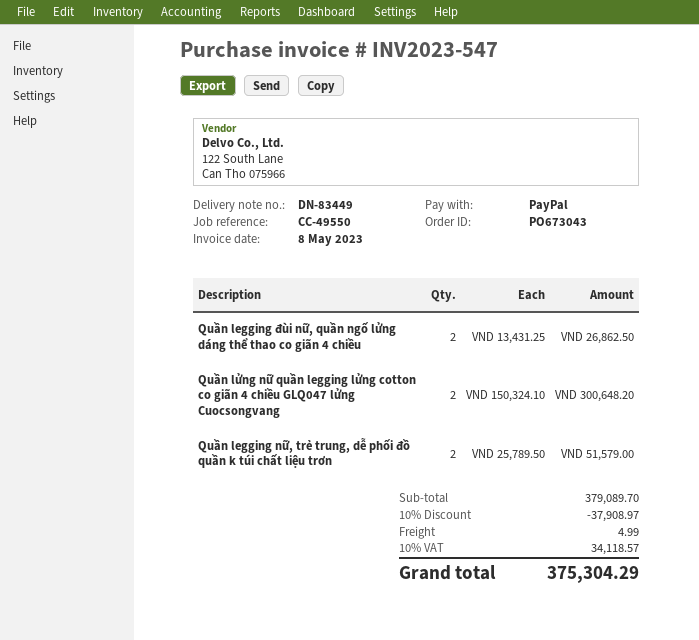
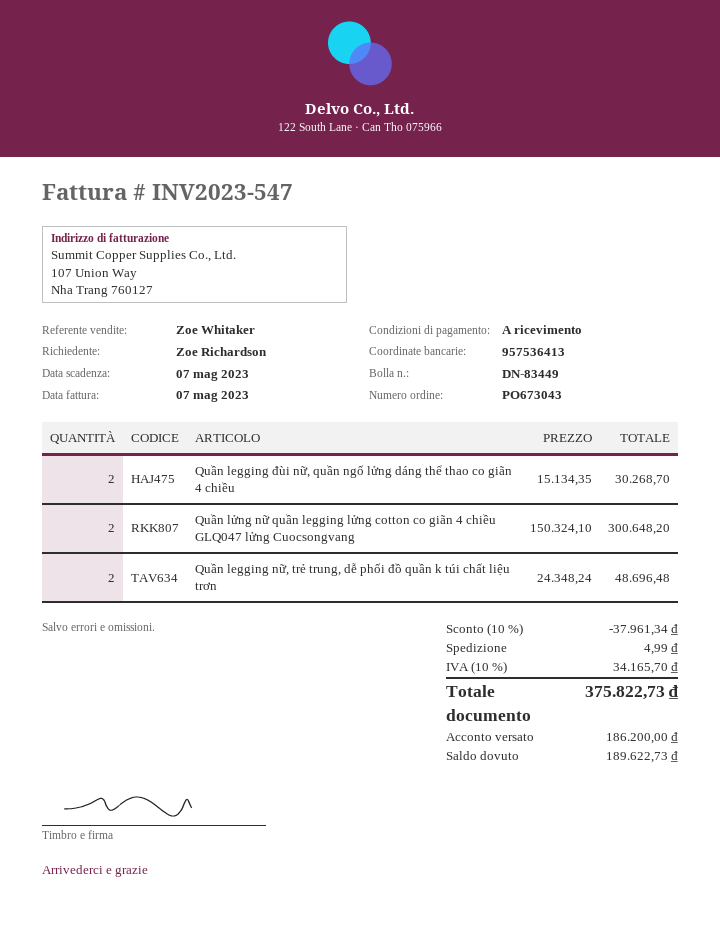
invoice date: 2023-05-08 -> 2023-05-07
Quần legging đùi nữ, quần ngố lửng dáng thể thao co giãn 4 chiều: 2 x 13431.25 = 26862.50 -> 2 x 15134.35 = 30268.70
Quần legging nữ, trẻ trung, dễ phối đồ quần k túi chất liệu trơn: 2 x 25789.50 = 51579.00 -> 2 x 24348.24 = 48696.48
discount: 10% = 37908.97 -> 10% = 37961.34
tax: 10% = 34118.57 -> 10% = 34165.70
total: 375304.29 -> 375822.73

